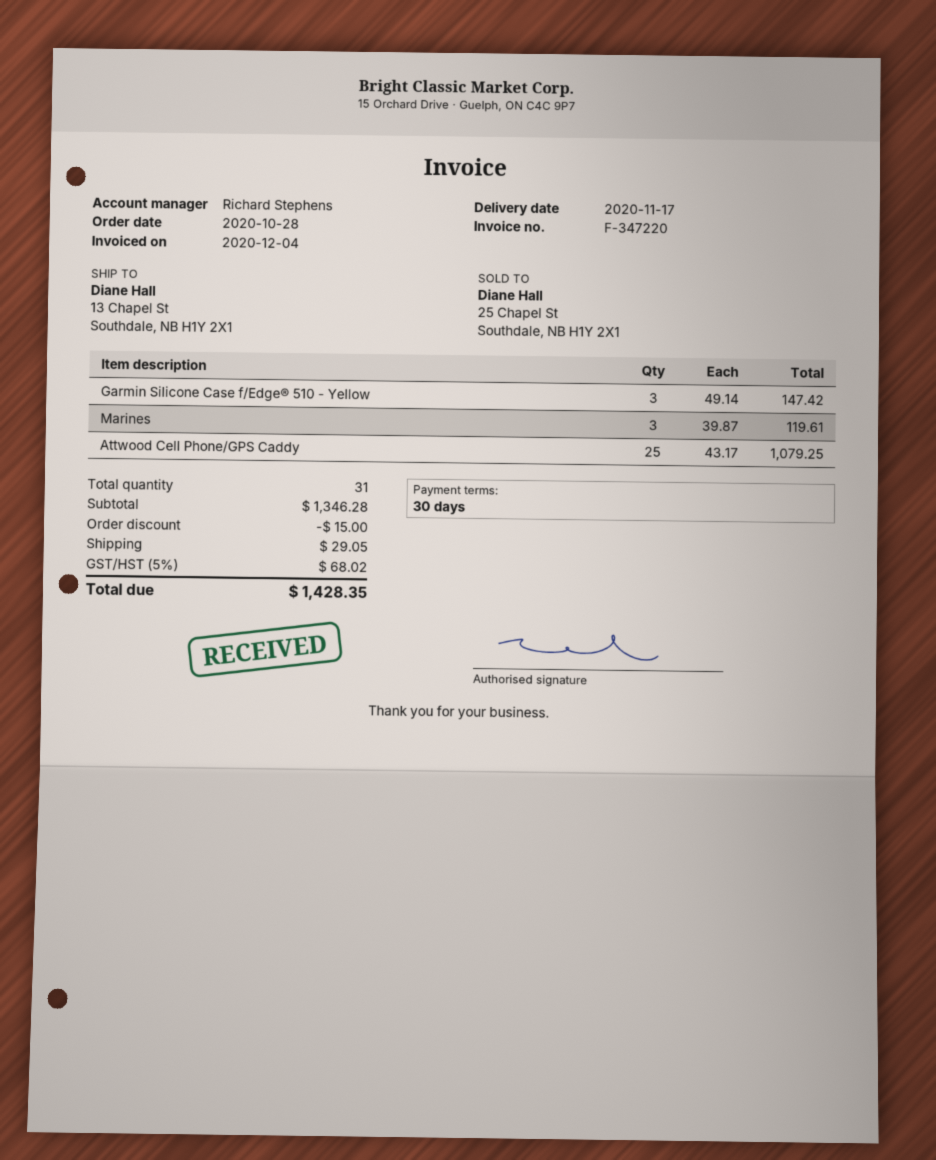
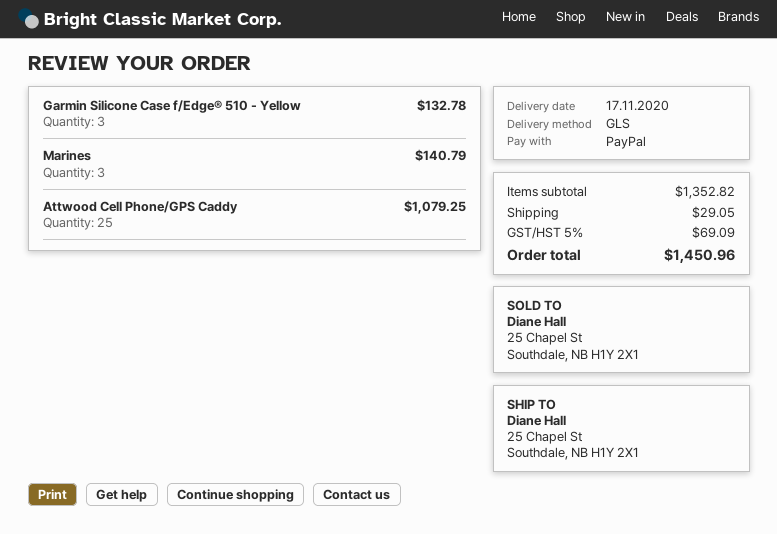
ship to: 13 Chapel St, Southdale, NB H1Y 2X1 -> 25 Chapel St, Southdale, NB H1Y 2X1
Garmin Silicone Case f/Edge® 510 - Yellow: 3 for 147.42 -> 3 for 132.78
Marines: 3 for 119.61 -> 3 for 140.79
subtotal: 1346.28 -> 1352.82
discount: 15.00 -> none
tax: 5% = 68.02 -> 5% = 69.09
total: 1428.35 -> 1450.96

